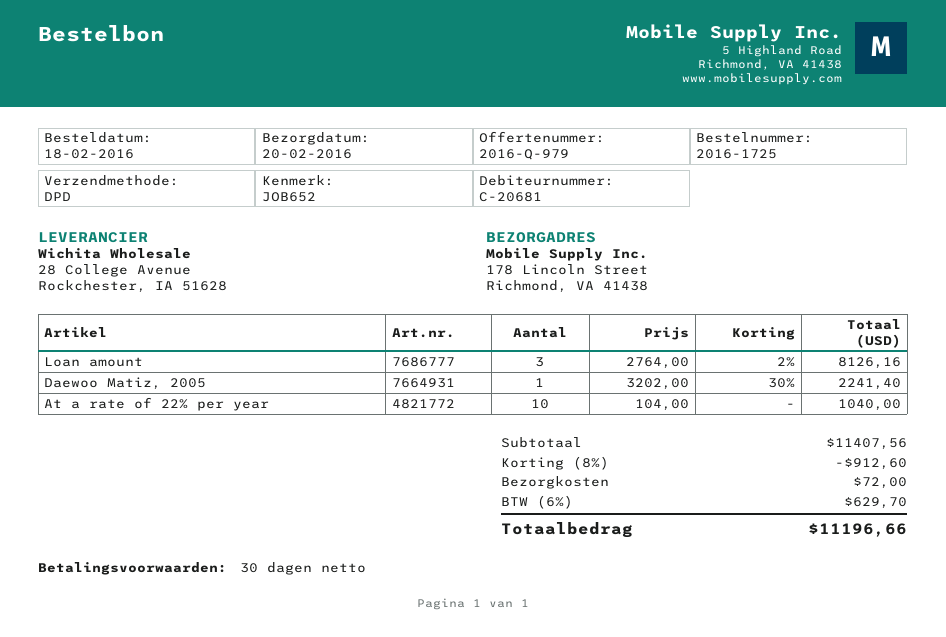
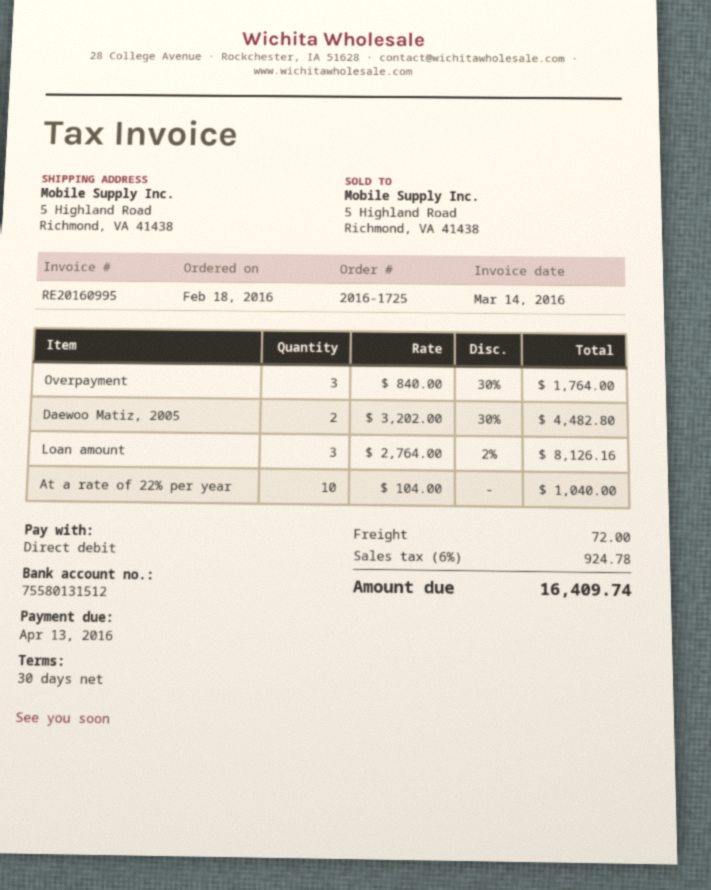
ship to: 178 Lincoln Street, Richmond, VA 41438 -> 5 Highland Road, Richmond, VA 41438
Daewoo Matiz, 2005: 1 x 3202.00 - 30% = 2241.40 -> 2 x 3202.00 - 30% = 4482.80
Overpayment: none -> 3 x 840.00 - 30% = 1764.00
discount: 8% = 912.60 -> none
tax: 6% = 629.70 -> 6% = 924.78
total: 11196.66 -> 16409.74

